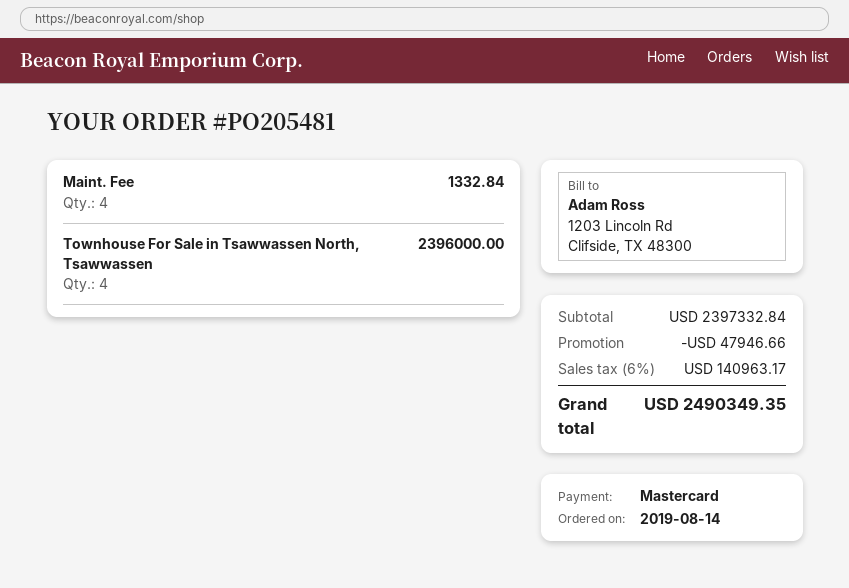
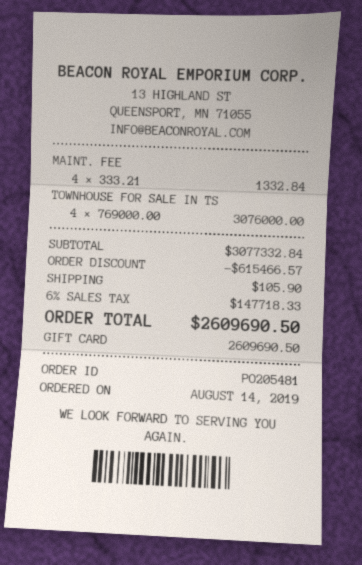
payment method: Mastercard -> gift card
Townhouse For Sale in Tsawwassen North, Tsawwassen: 4 for 2396000.00 -> 4 for 3076000.00
subtotal: 2397332.84 -> 3077332.84
discount: 47946.66 -> 615466.57
shipping: none -> 105.90
tax: 6% = 140963.17 -> 6% = 147718.33
total: 2490349.35 -> 2609690.50

